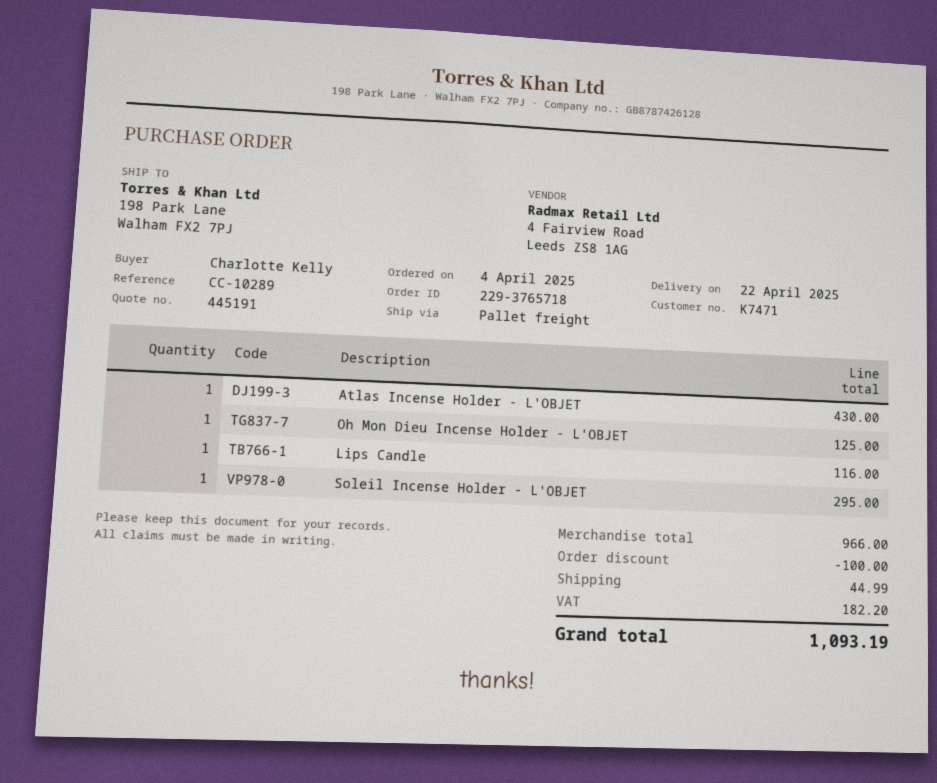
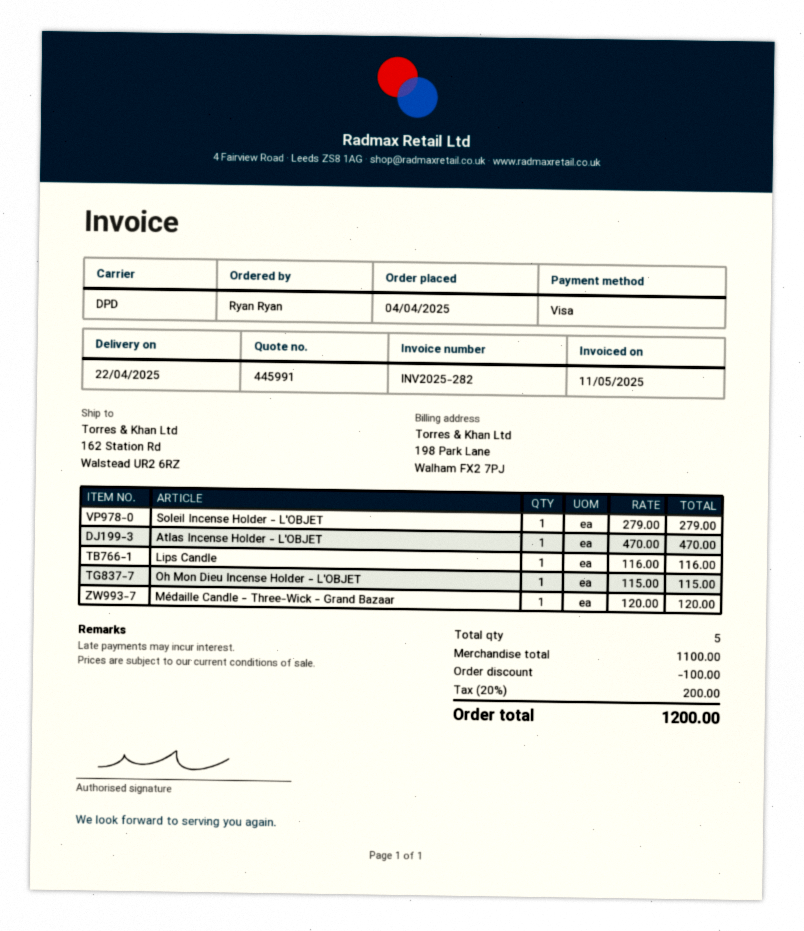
quote number: 445191 -> 445991
ordered by: Charlotte Kelly -> Ryan Ryan
shipping method: pallet freight -> DPD
ship to: 198 Park Lane, Walham FX2 7PJ -> 162 Station Rd, Walstead UR2 6RZ
Atlas Incense Holder - L'OBJET: 1 for 430.00 -> 1 for 470.00
Oh Mon Dieu Incense Holder - L'OBJET: 1 for 125.00 -> 1 for 115.00
Soleil Incense Holder - L'OBJET: 1 for 295.00 -> 1 for 279.00
Médaille Candle - Three-Wick - Grand Bazaar: none -> 1 for 120.00
subtotal: 966.00 -> 1100.00
shipping: 44.99 -> none
tax: 182.20 -> 200.00
total: 1093.19 -> 1200.00

